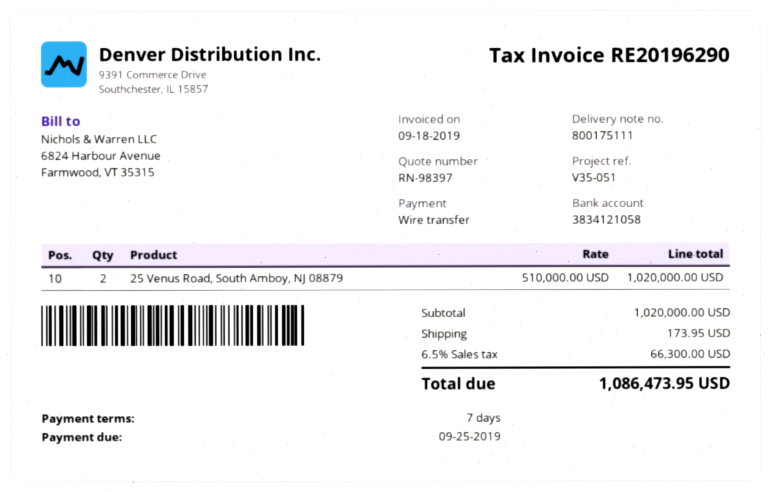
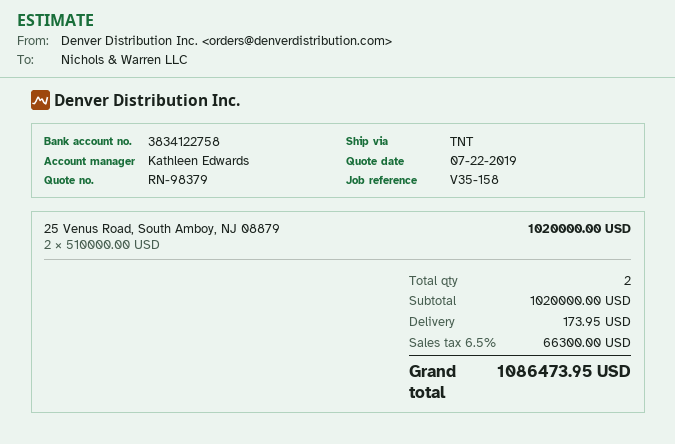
quote number: RN-98397 -> RN-98379
reference: V35-051 -> V35-158
bank account: 3834121058 -> 3834122758

